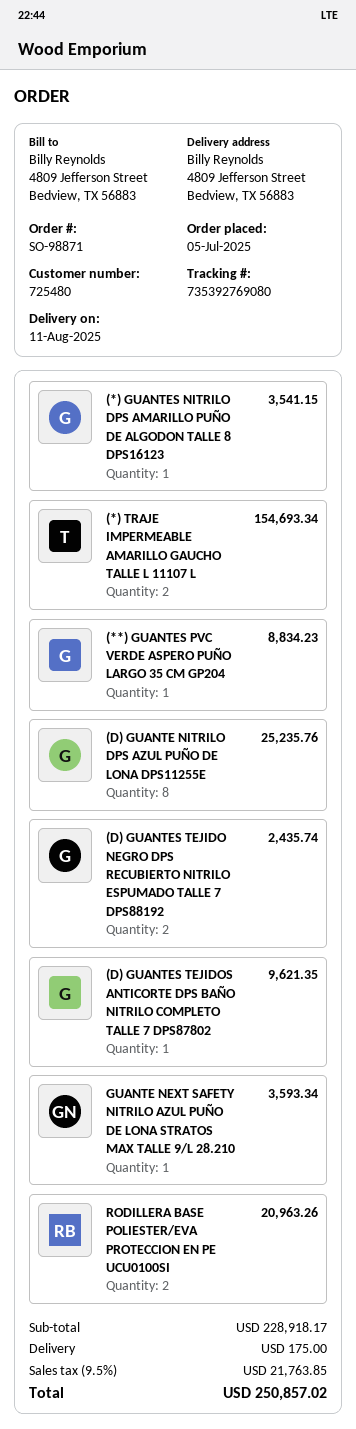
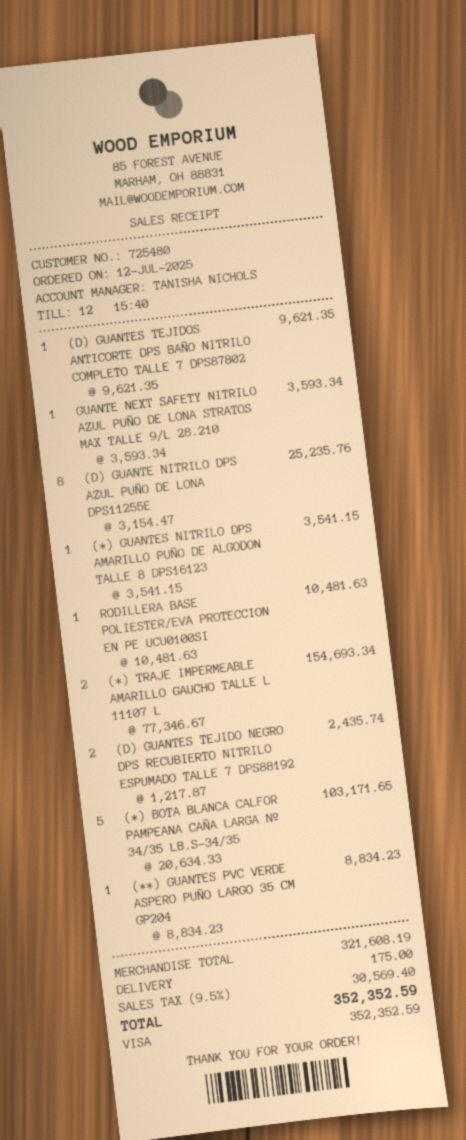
order date: 2025-07-05 -> 2025-07-12
RODILLERA BASE POLIESTER/EVA PROTECCION EN PE UCU0100SI: 2 for 20963.26 -> 1 for 10481.63
(*) BOTA BLANCA CALFOR PAMPEANA CAÑA LARGA Nº 34/35 LB.S-34/35: none -> 5 for 103171.65
subtotal: 228918.17 -> 321608.19
tax: 9.5% = 21763.85 -> 9.5% = 30569.40
total: 250857.02 -> 352352.59

